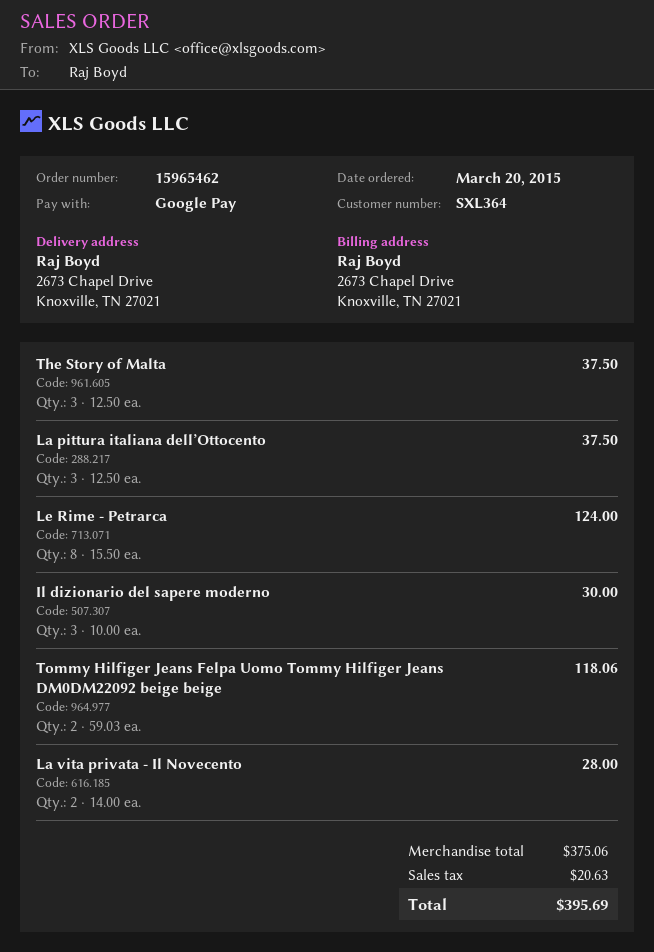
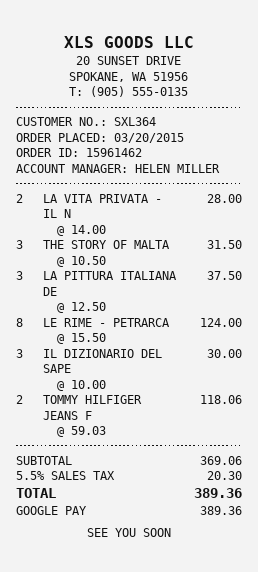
order number: 15965462 -> 15961462
The Story of Malta: 3 x 12.50 = 37.50 -> 3 x 10.50 = 31.50
subtotal: 375.06 -> 369.06
tax: 20.63 -> 20.30
total: 395.69 -> 389.36

